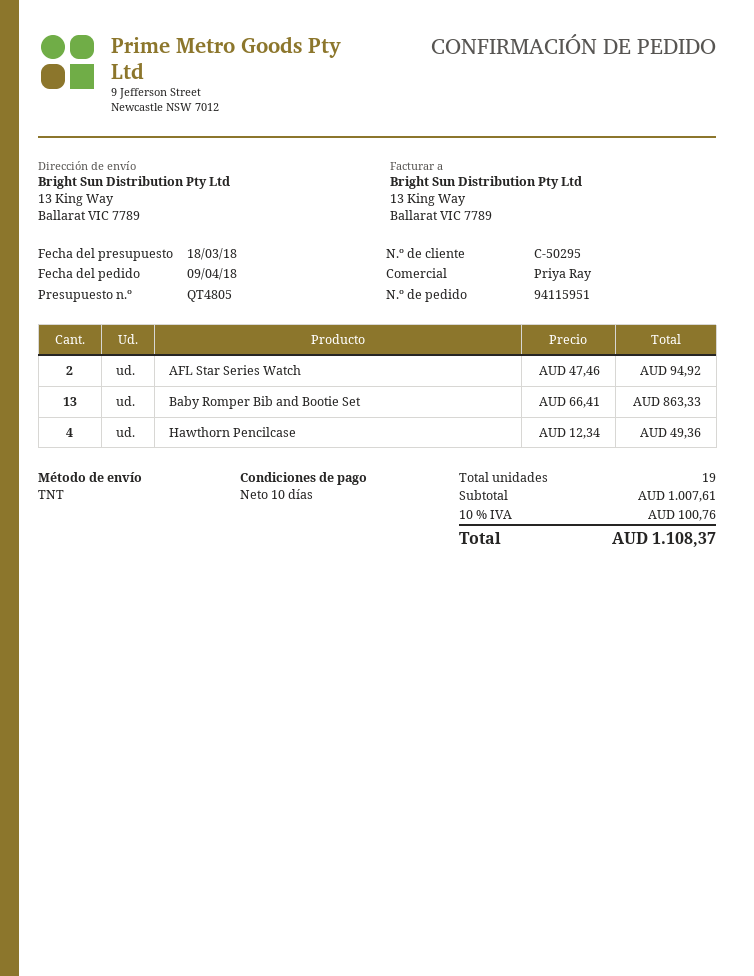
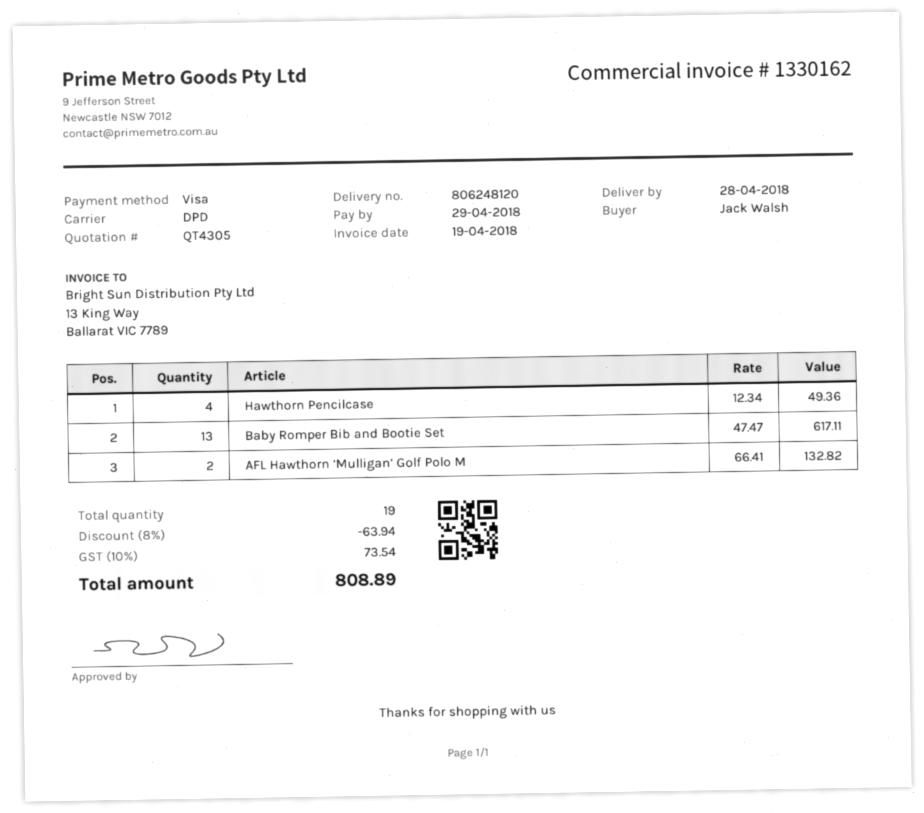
quote number: QT4805 -> QT4305
shipping method: TNT -> DPD
AFL Star Series Watch: 2 x 47.46 = 94.92 -> none
Baby Romper Bib and Bootie Set: 13 x 66.41 = 863.33 -> 13 x 47.47 = 617.11
AFL Hawthorn ‘Mulligan’ Golf Polo M: none -> 2 x 66.41 = 132.82
discount: none -> 8% = 63.94
tax: 10% = 100.76 -> 10% = 73.54
total: 1108.37 -> 808.89

